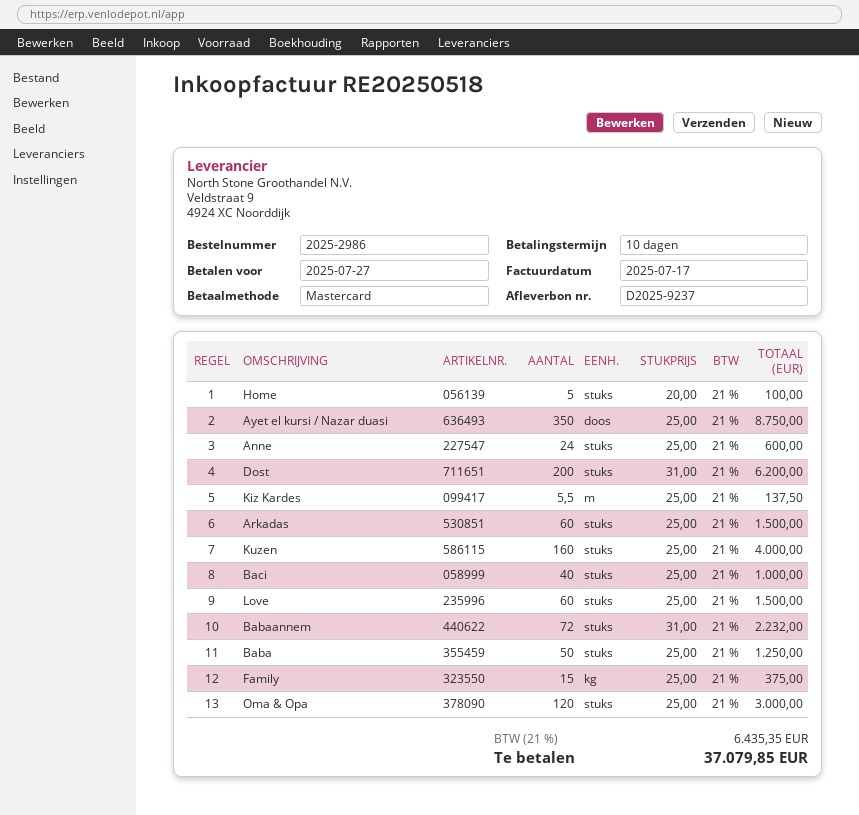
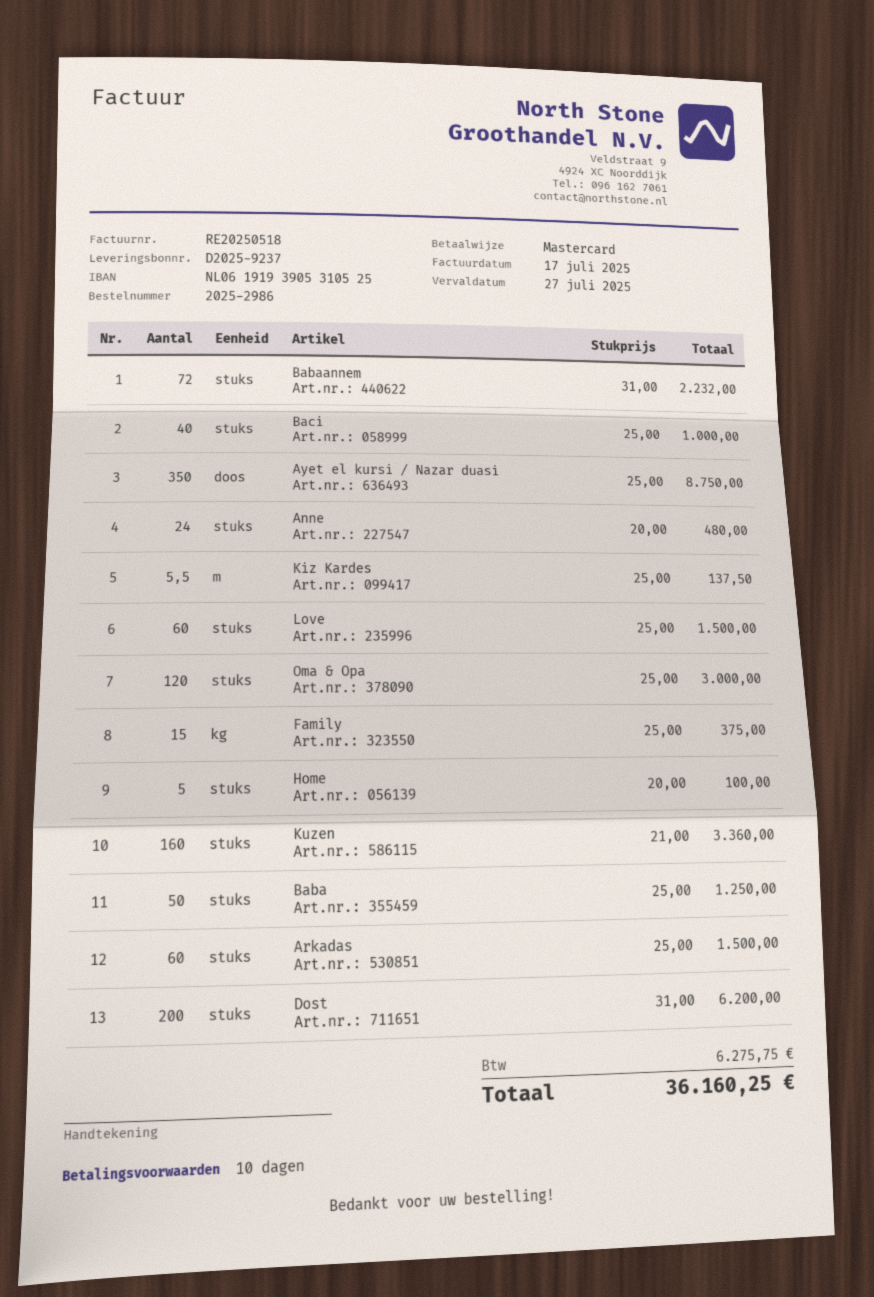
Anne: 24 x 25.00 = 600.00 -> 24 x 20.00 = 480.00
Kuzen: 160 x 25.00 = 4000.00 -> 160 x 21.00 = 3360.00
tax: 6435.35 -> 6275.75
total: 37079.85 -> 36160.25

